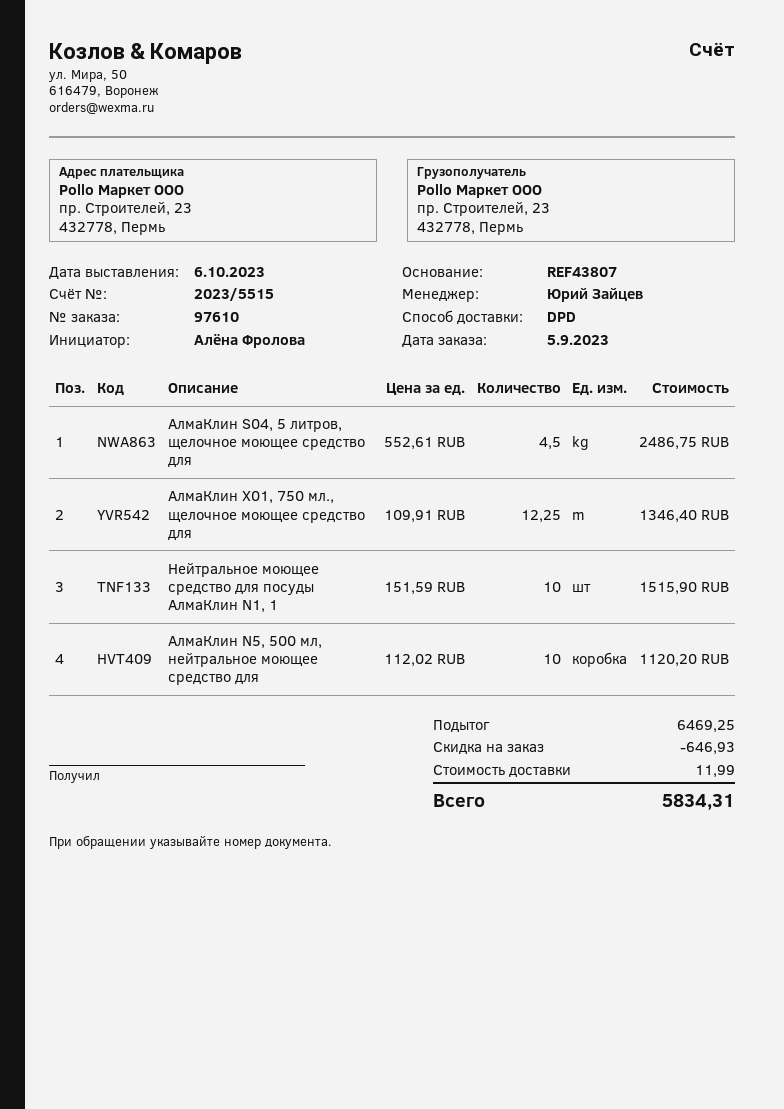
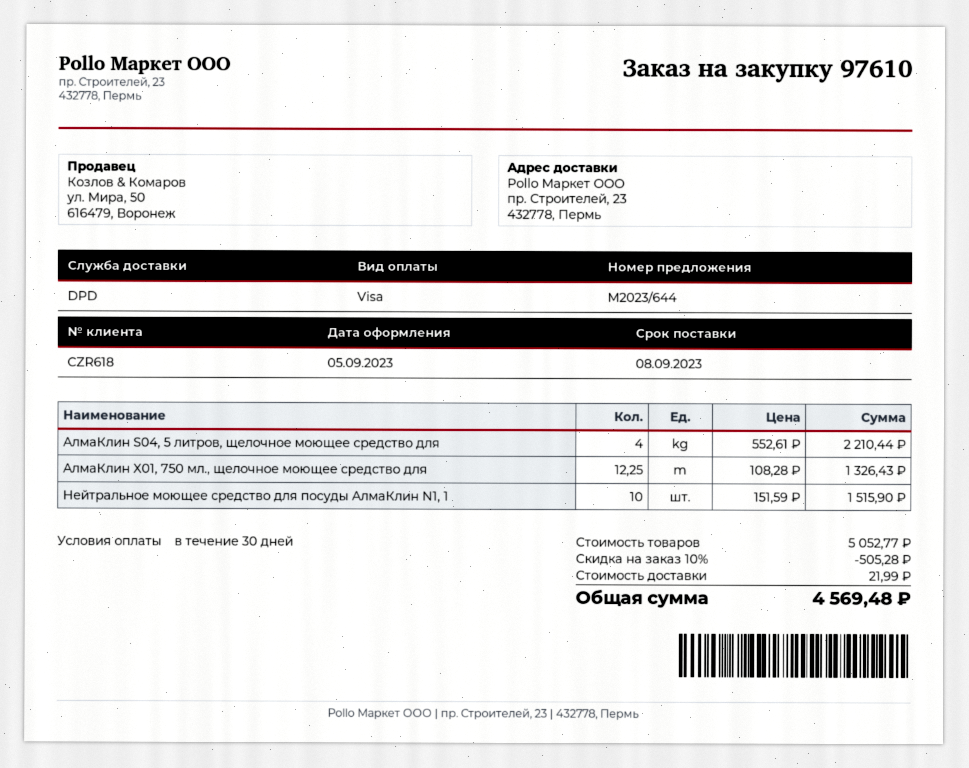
АлмаКлин S04, 5 литров, щелочное моющее средство для: 4.5 x 552.61 = 2486.75 -> 4 x 552.61 = 2210.44
АлмаКлин X01, 750 мл., щелочное моющее средство для: 12.25 x 109.91 = 1346.40 -> 12.25 x 108.28 = 1326.43
АлмаКлин N5, 500 мл, нейтральное моющее средство для: 10 x 112.02 = 1120.20 -> none
subtotal: 6469.25 -> 5052.77
discount: 646.93 -> 505.28
shipping: 11.99 -> 21.99
total: 5834.31 -> 4569.48

